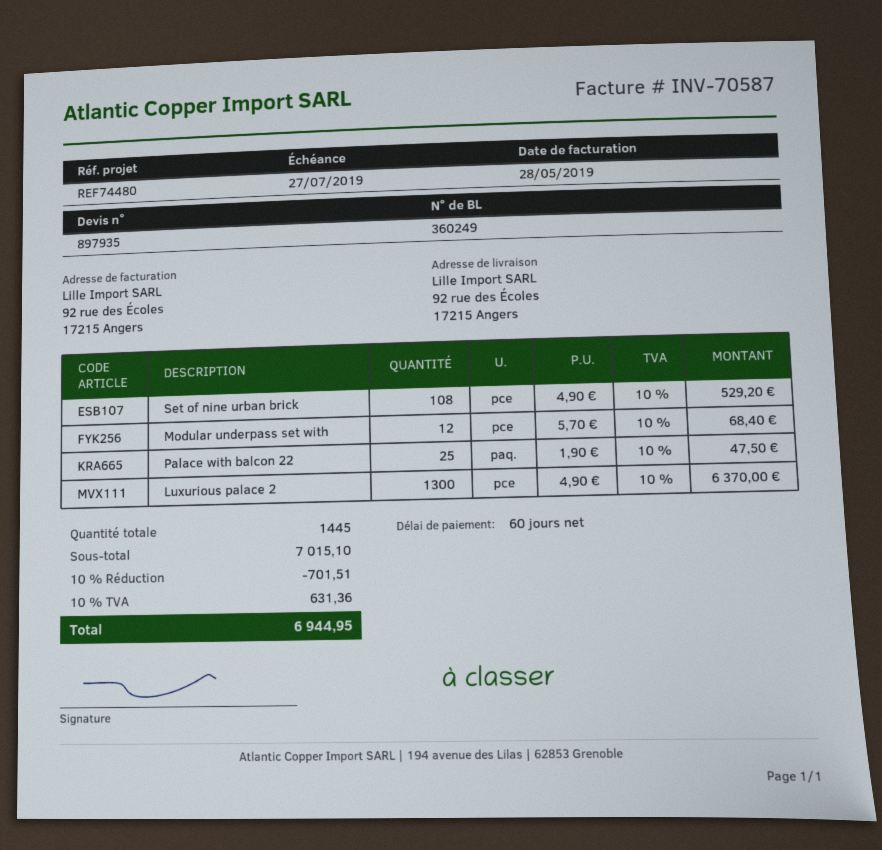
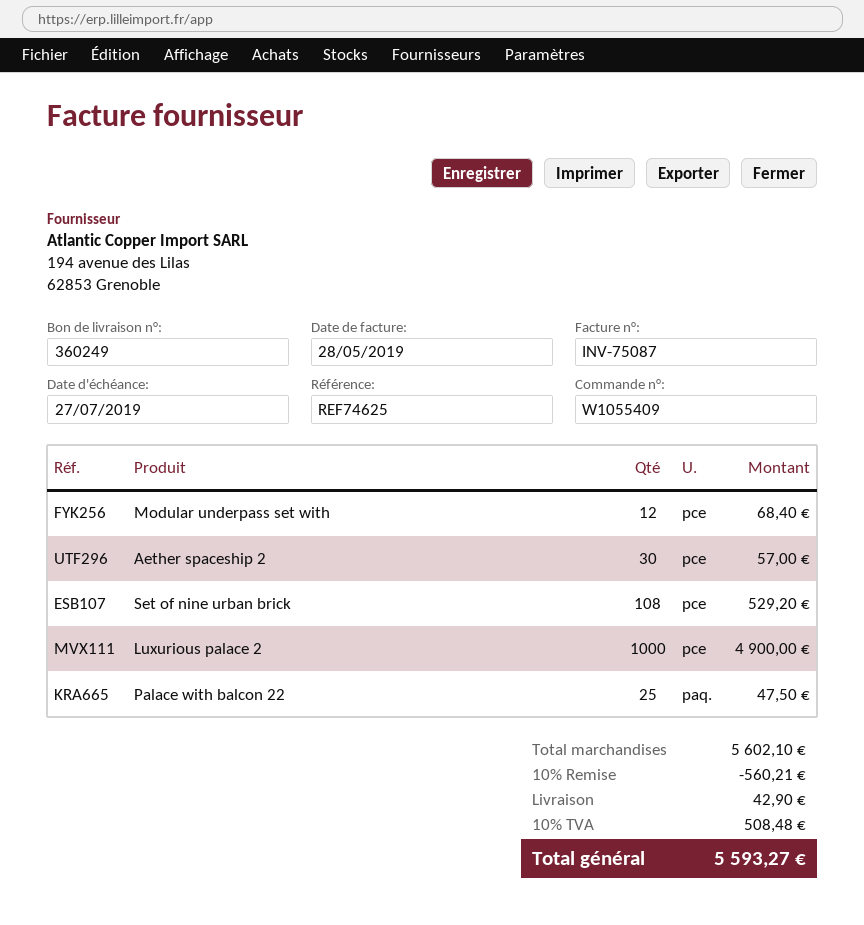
invoice number: INV-70587 -> INV-75087
reference: REF74480 -> REF74625
Luxurious palace 2: 1300 for 6370.00 -> 1000 for 4900.00
Aether spaceship 2: none -> 30 for 57.00
subtotal: 7015.10 -> 5602.10
discount: 10% = 701.51 -> 10% = 560.21
shipping: none -> 42.90
tax: 10% = 631.36 -> 10% = 508.48
total: 6944.95 -> 5593.27

